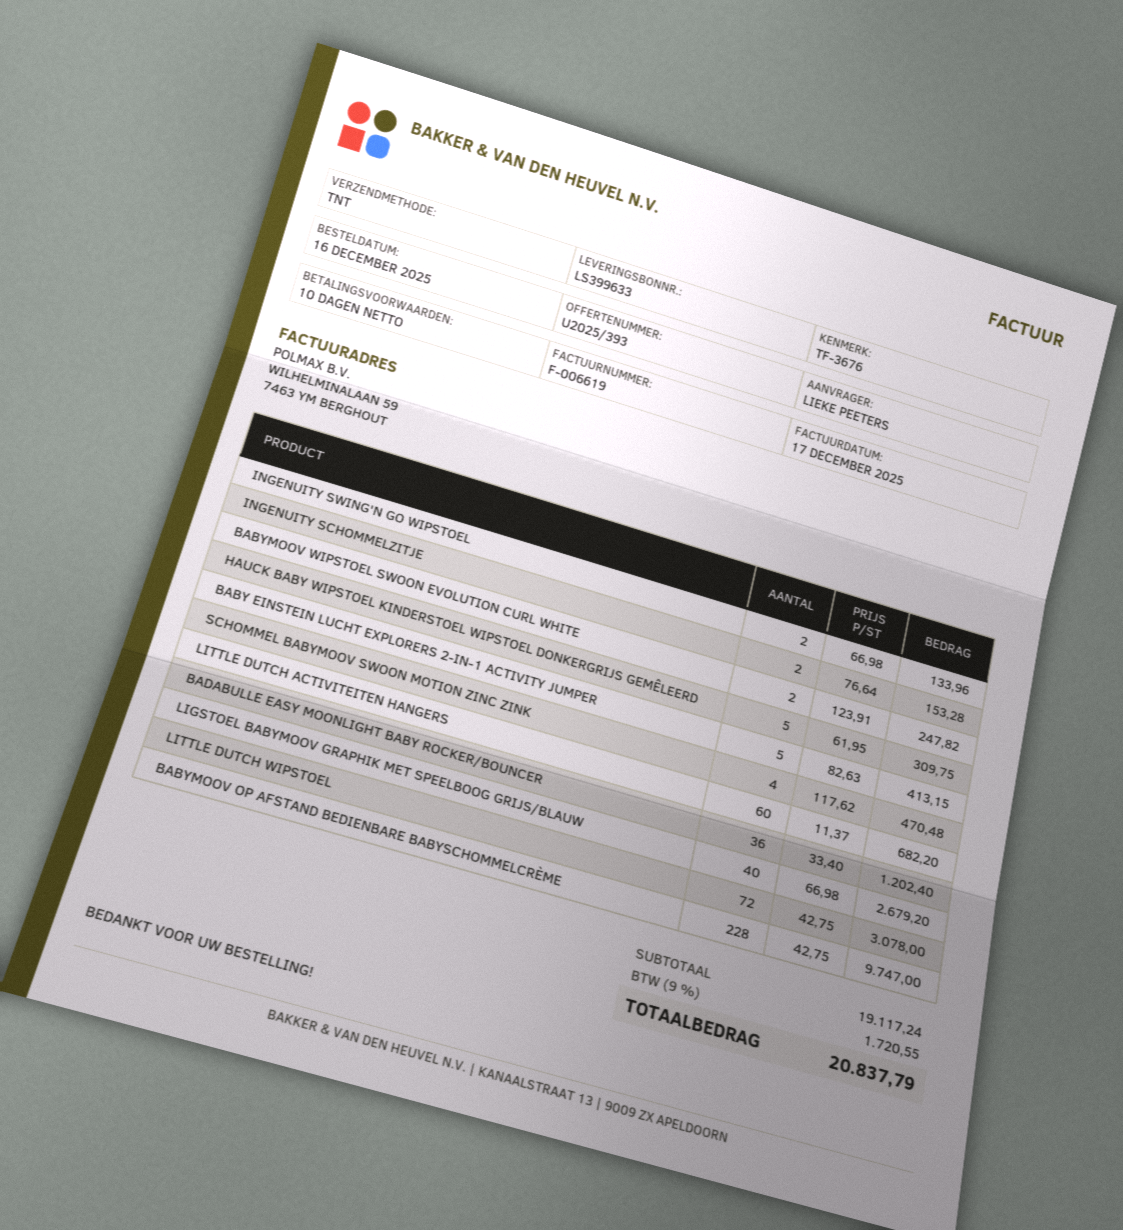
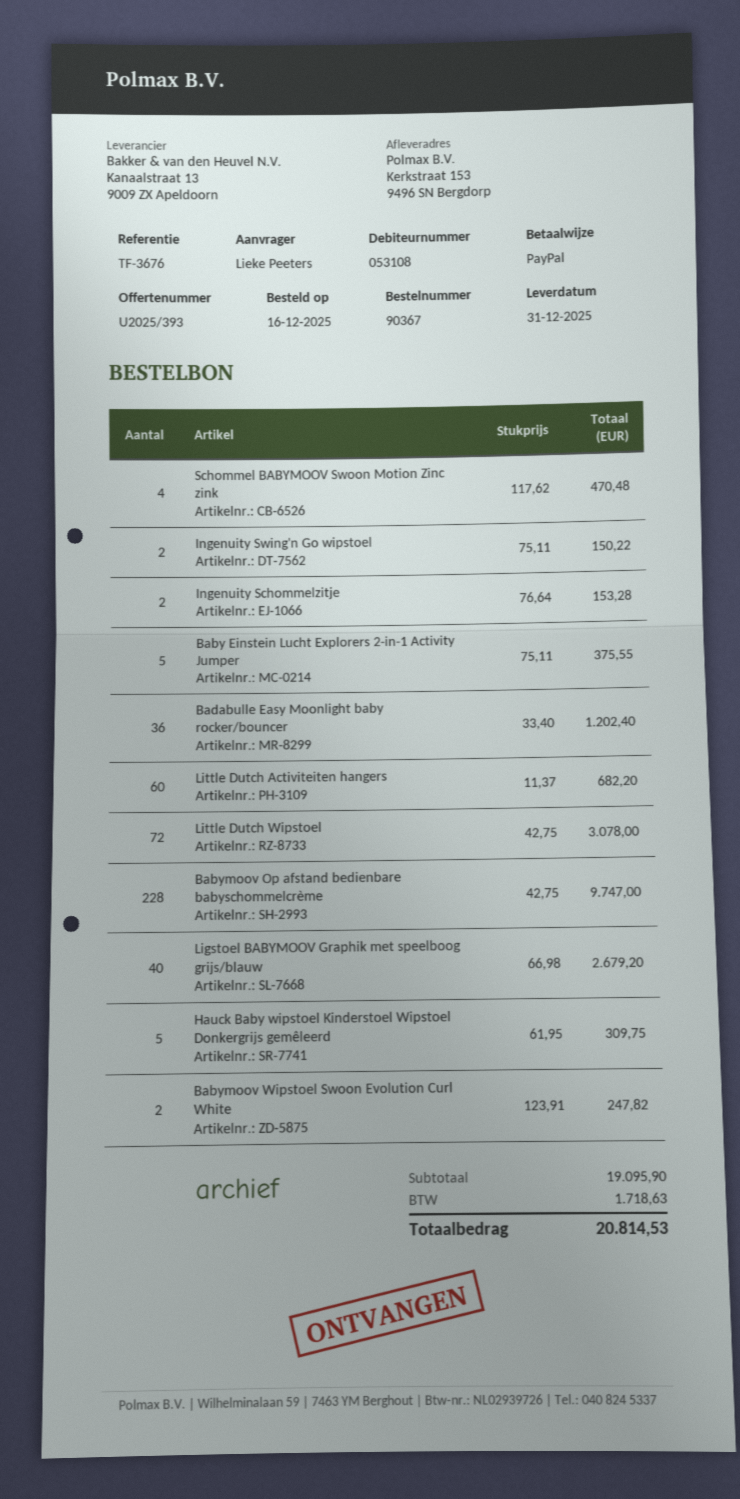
INGENUITY SWING'N GO WIPSTOEL: 2 x 66.98 = 133.96 -> 2 x 75.11 = 150.22
BABY EINSTEIN LUCHT EXPLORERS 2-IN-1 ACTIVITY JUMPER: 5 x 82.63 = 413.15 -> 5 x 75.11 = 375.55
subtotal: 19117.24 -> 19095.90
tax: 1720.55 -> 1718.63
total: 20837.79 -> 20814.53

